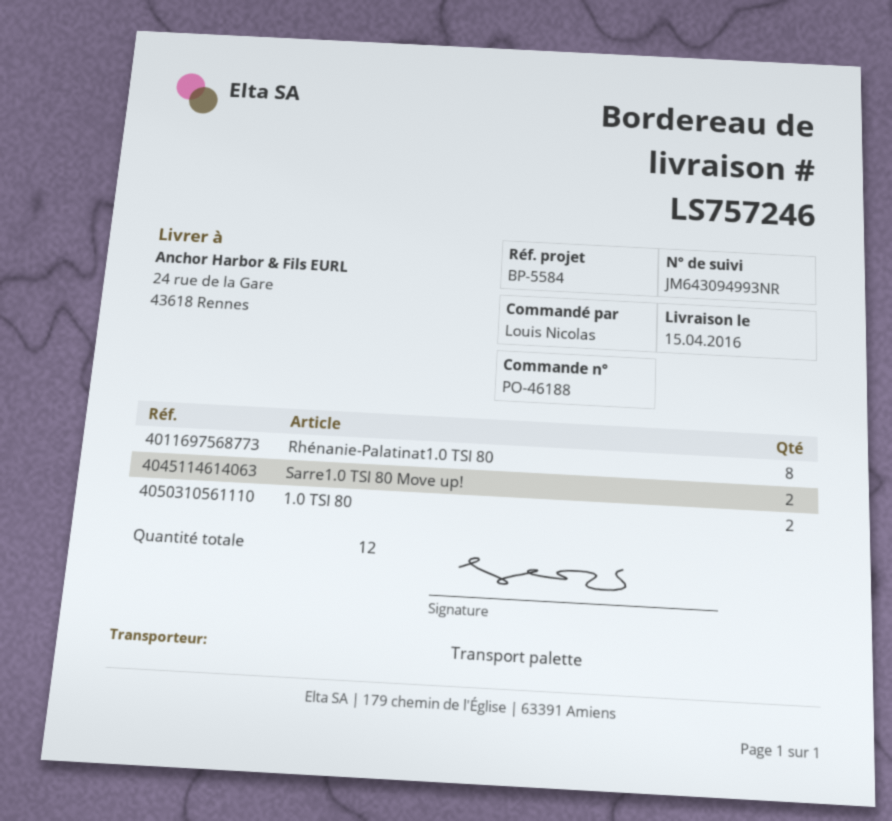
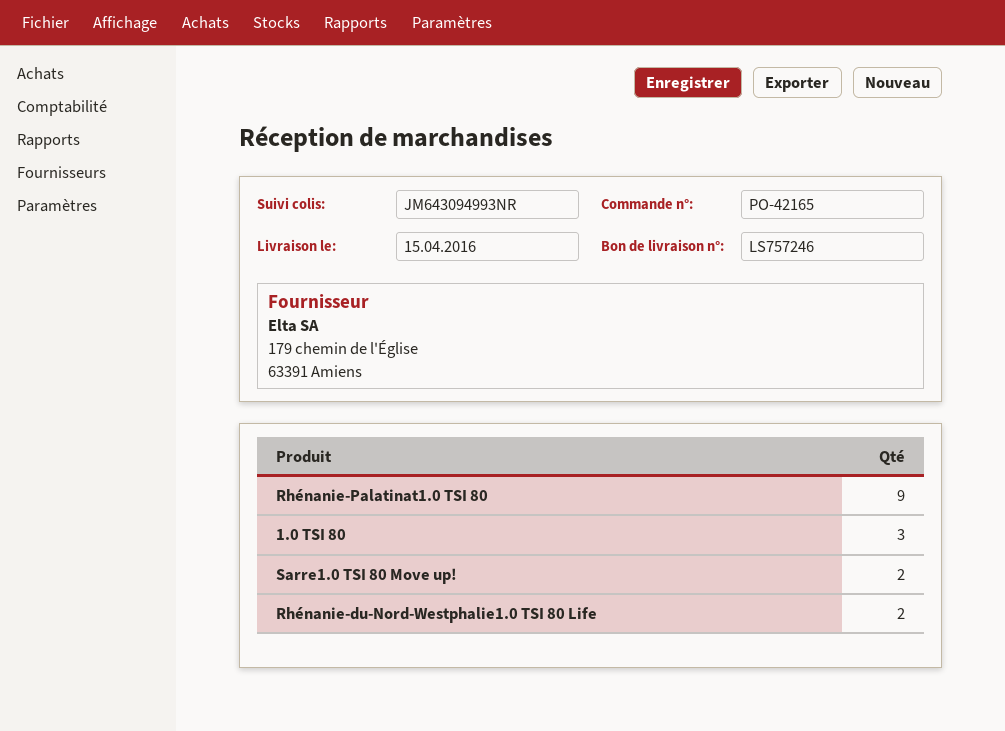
order number: PO-46188 -> PO-42165
Rhénanie-Palatinat1.0 TSI 80: 8 -> 9
1.0 TSI 80: 2 -> 3
Rhénanie-du-Nord-Westphalie1.0 TSI 80 Life: none -> 2

